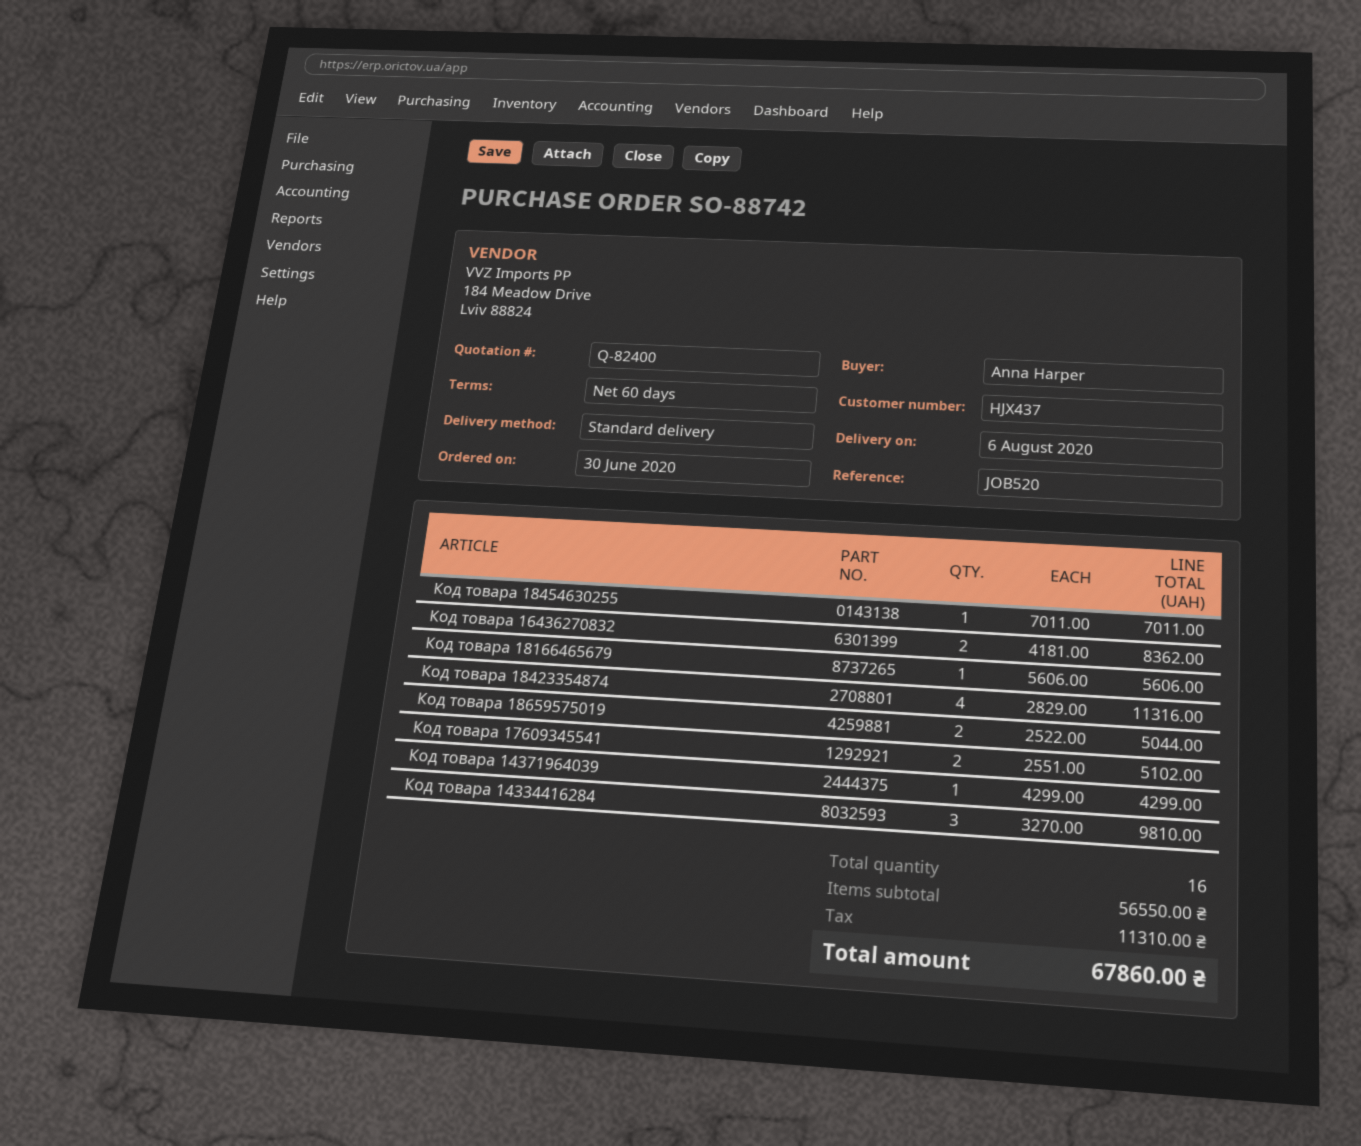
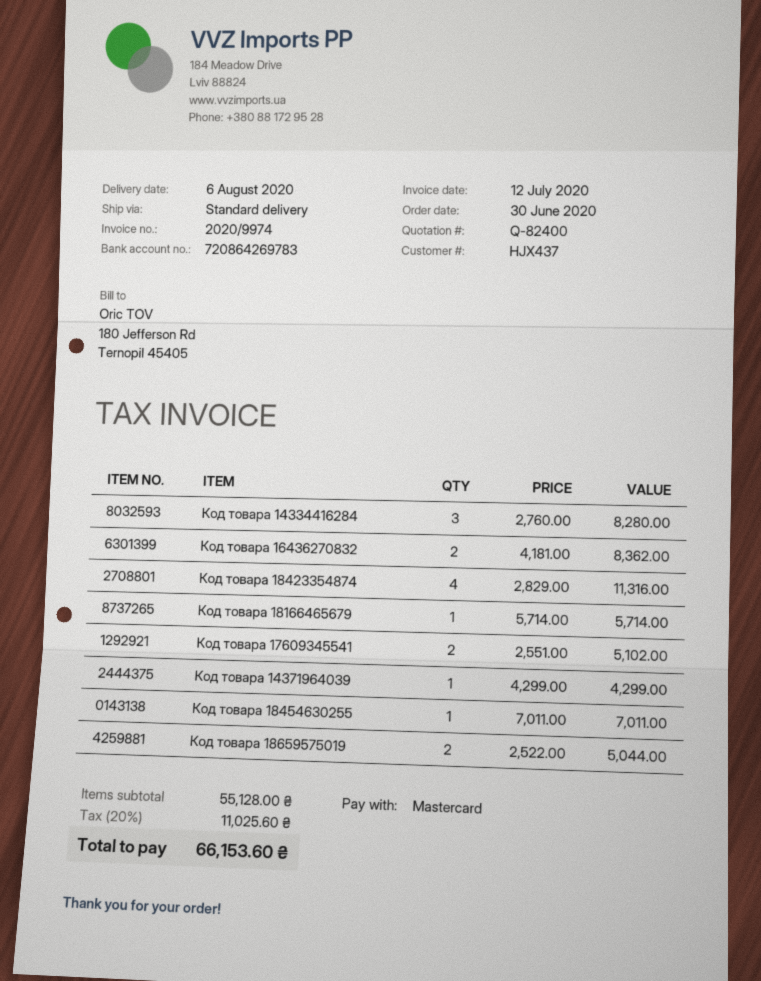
Код товара 18166465679: 1 x 5606.00 = 5606.00 -> 1 x 5714.00 = 5714.00
Код товара 14334416284: 3 x 3270.00 = 9810.00 -> 3 x 2760.00 = 8280.00
subtotal: 56550.00 -> 55128.00
tax: 11310.00 -> 11025.60
total: 67860.00 -> 66153.60

